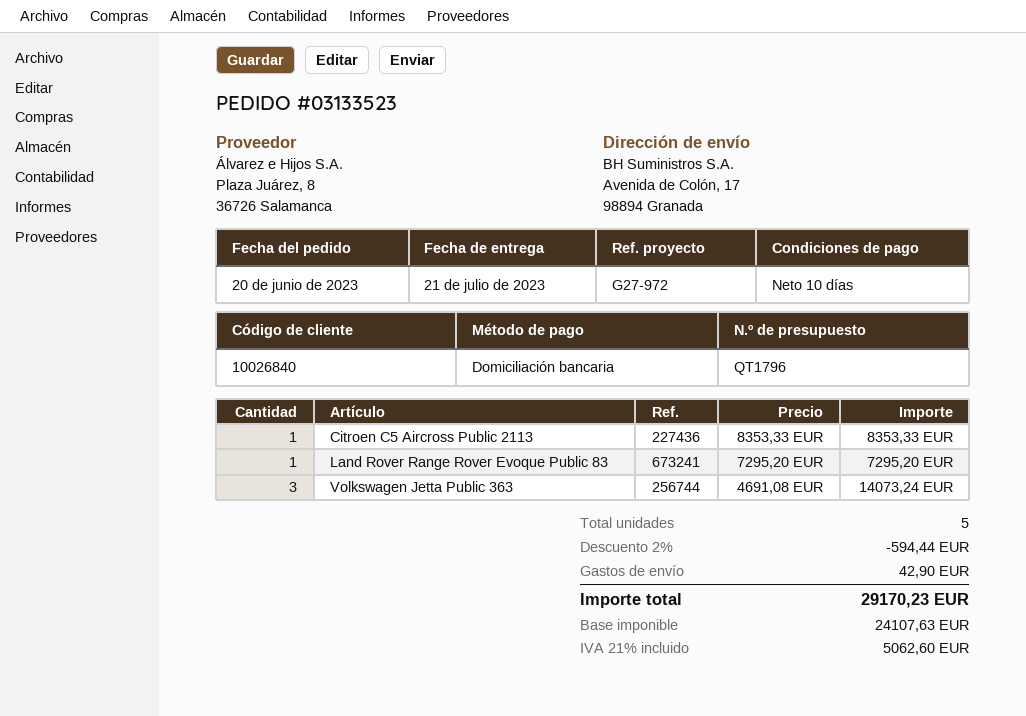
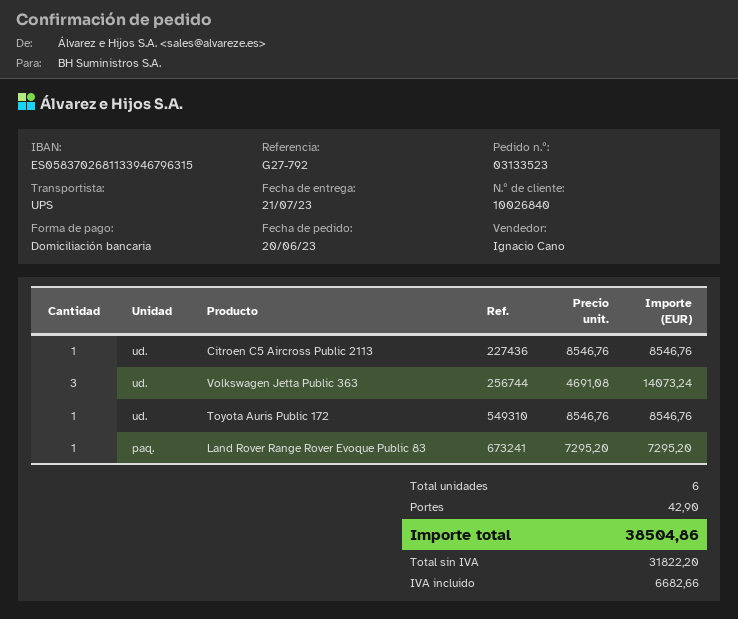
reference: G27-972 -> G27-792
Citroen C5 Aircross Public 2113: 1 x 8353.33 = 8353.33 -> 1 x 8546.76 = 8546.76
Toyota Auris Public 172: none -> 1 x 8546.76 = 8546.76
total quantity: 5 -> 6
discount: 2% = 594.44 -> none
net: 24107.63 -> 31822.20
tax: 5062.60 -> 6682.66
total: 29170.23 -> 38504.86

